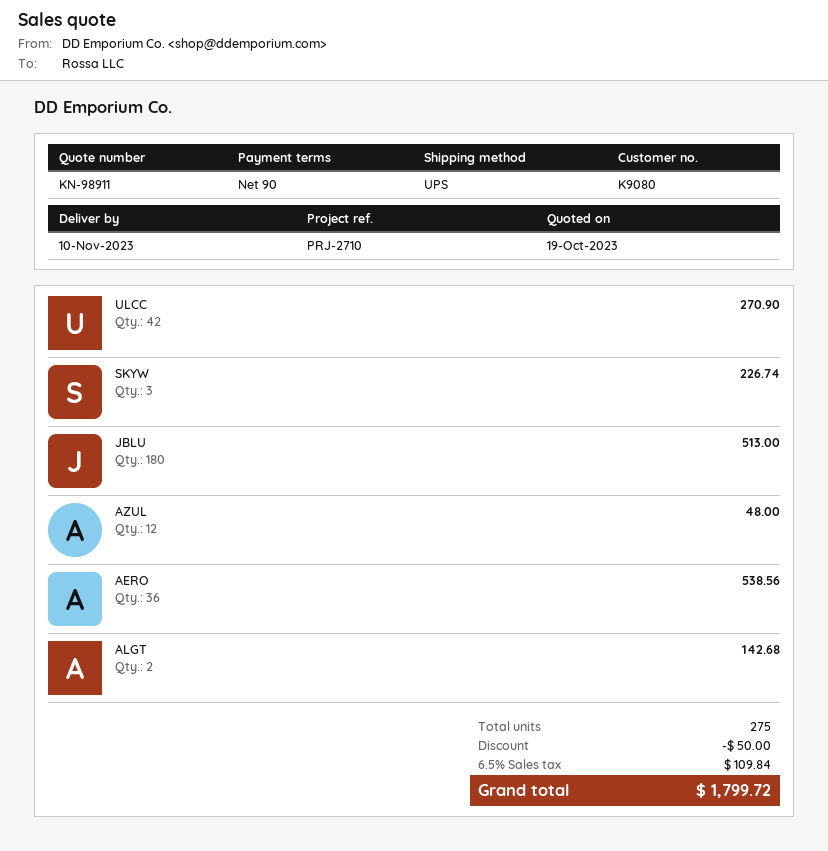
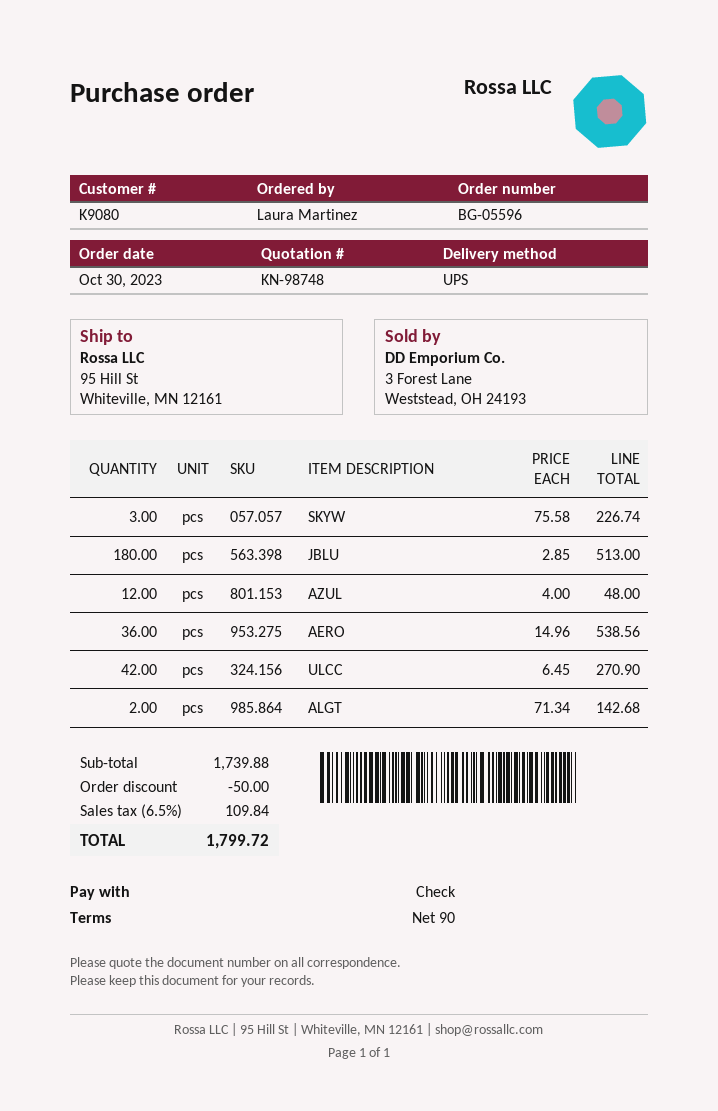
quote number: KN-98911 -> KN-98748

